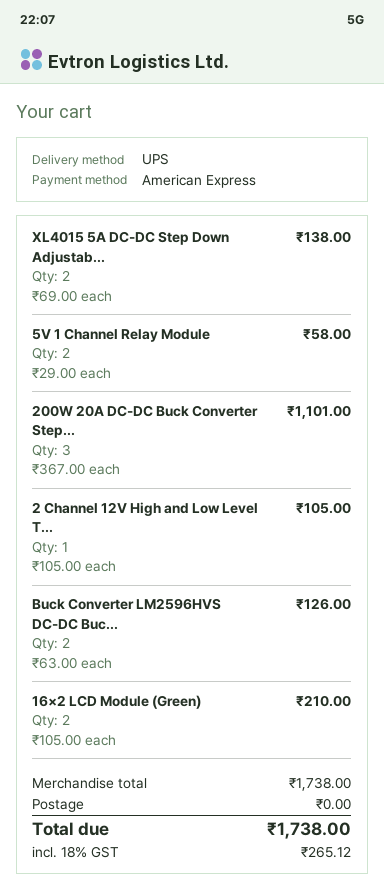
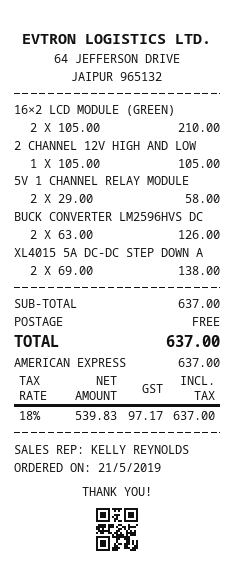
200W 20A DC-DC Buck Converter Step...: 3 x 367.00 = 1101.00 -> none
subtotal: 1738.00 -> 637.00
tax: 18% = 265.12 -> 18% = 97.17
total: 1738.00 -> 637.00

